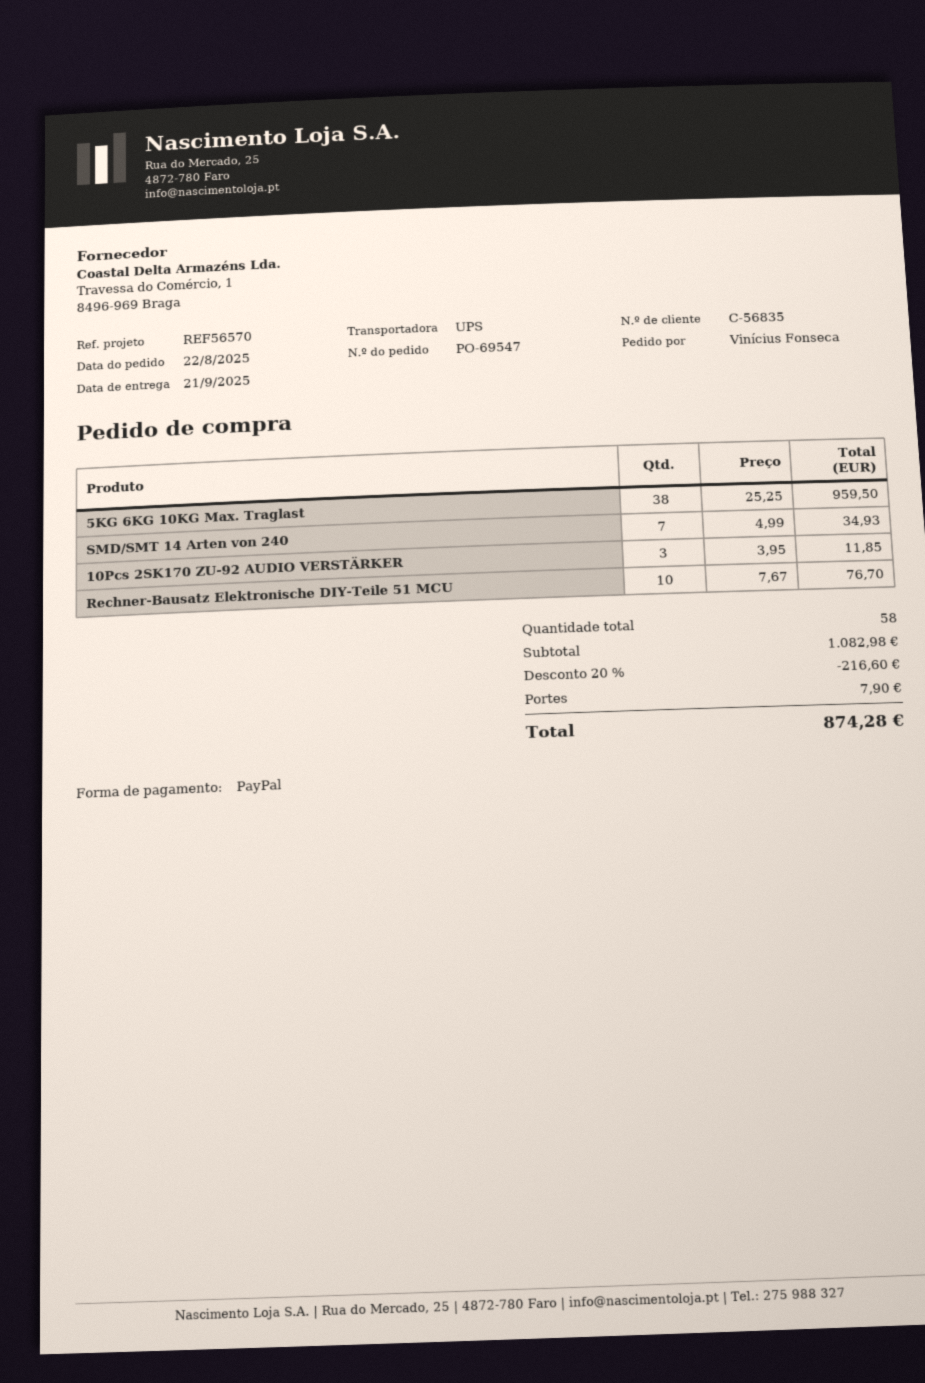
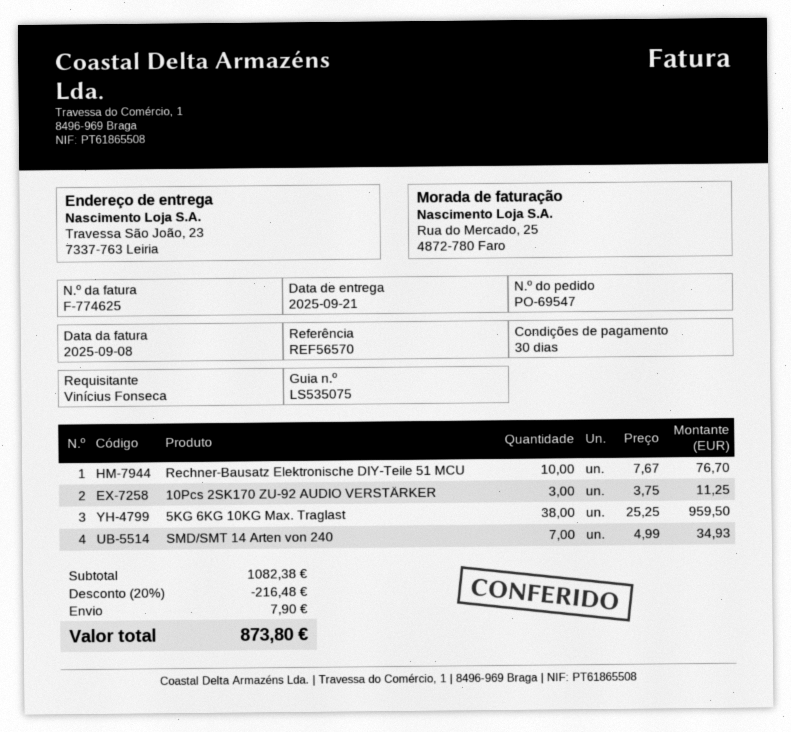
10Pcs 2SK170 ZU-92 AUDIO VERSTÄRKER: 3 x 3.95 = 11.85 -> 3 x 3.75 = 11.25
subtotal: 1082.98 -> 1082.38
discount: 20% = 216.60 -> 20% = 216.48
total: 874.28 -> 873.80

